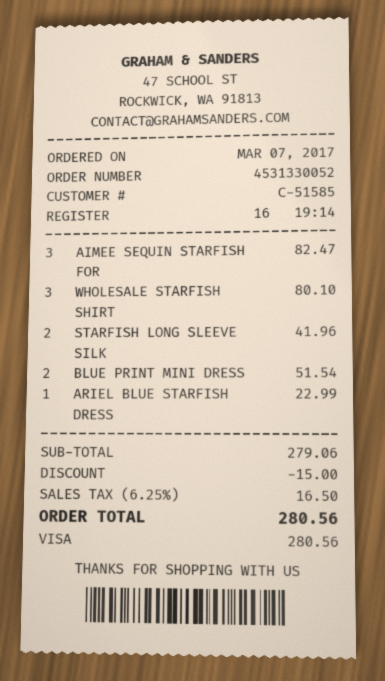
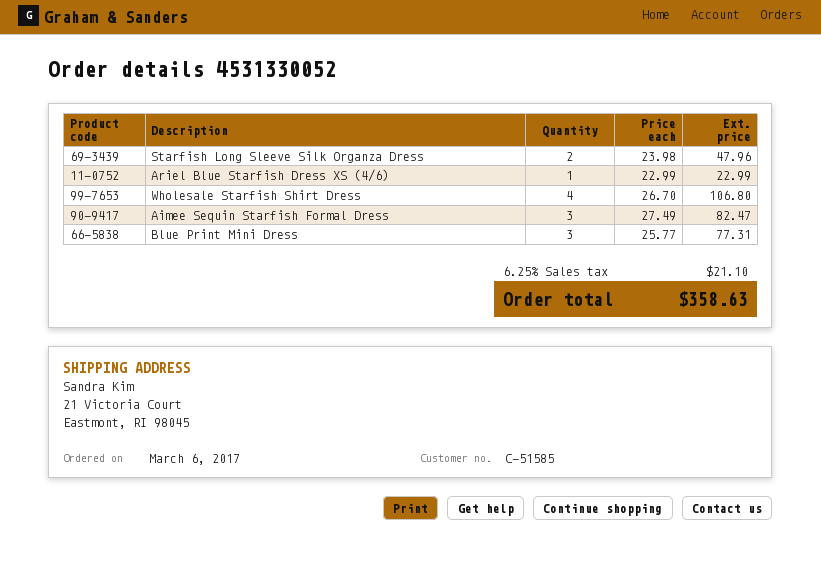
order date: 2017-03-07 -> 2017-03-06
WHOLESALE STARFISH SHIRT: 3 for 80.10 -> 4 for 106.80
STARFISH LONG SLEEVE SILK: 2 for 41.96 -> 2 for 47.96
BLUE PRINT MINI DRESS: 2 for 51.54 -> 3 for 77.31
discount: 15.00 -> none
tax: 6.25% = 16.50 -> 6.25% = 21.10
total: 280.56 -> 358.63

